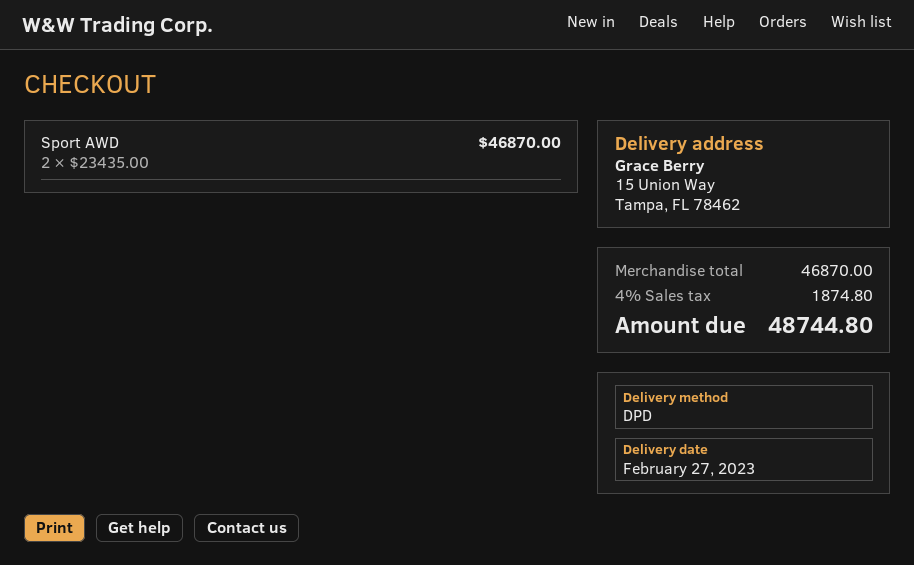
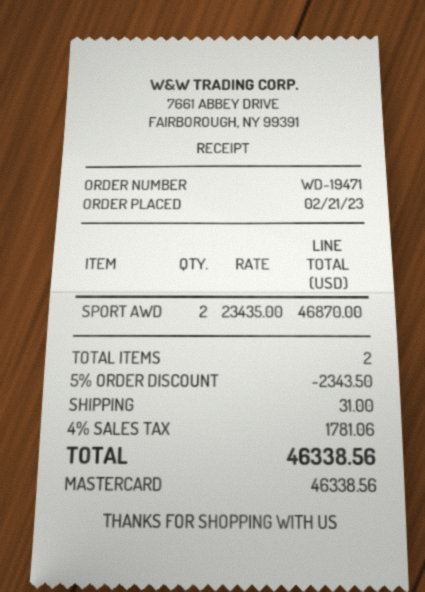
discount: none -> 5% = 2343.50
shipping: none -> 31.00
tax: 4% = 1874.80 -> 4% = 1781.06
total: 48744.80 -> 46338.56

